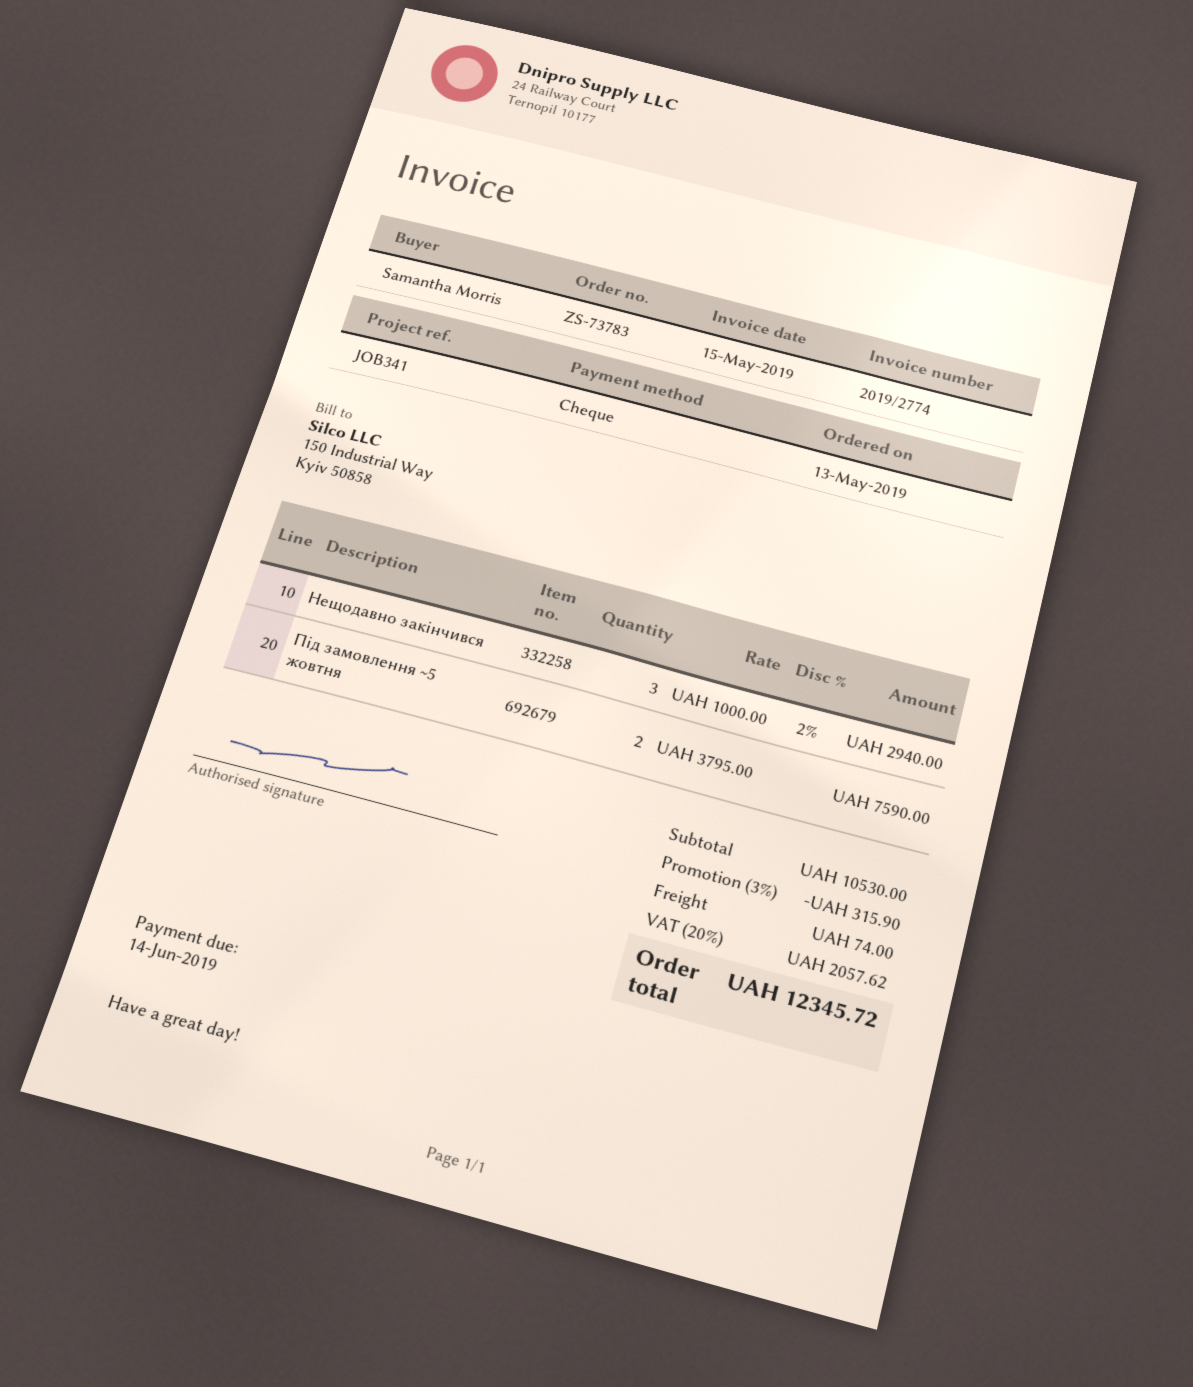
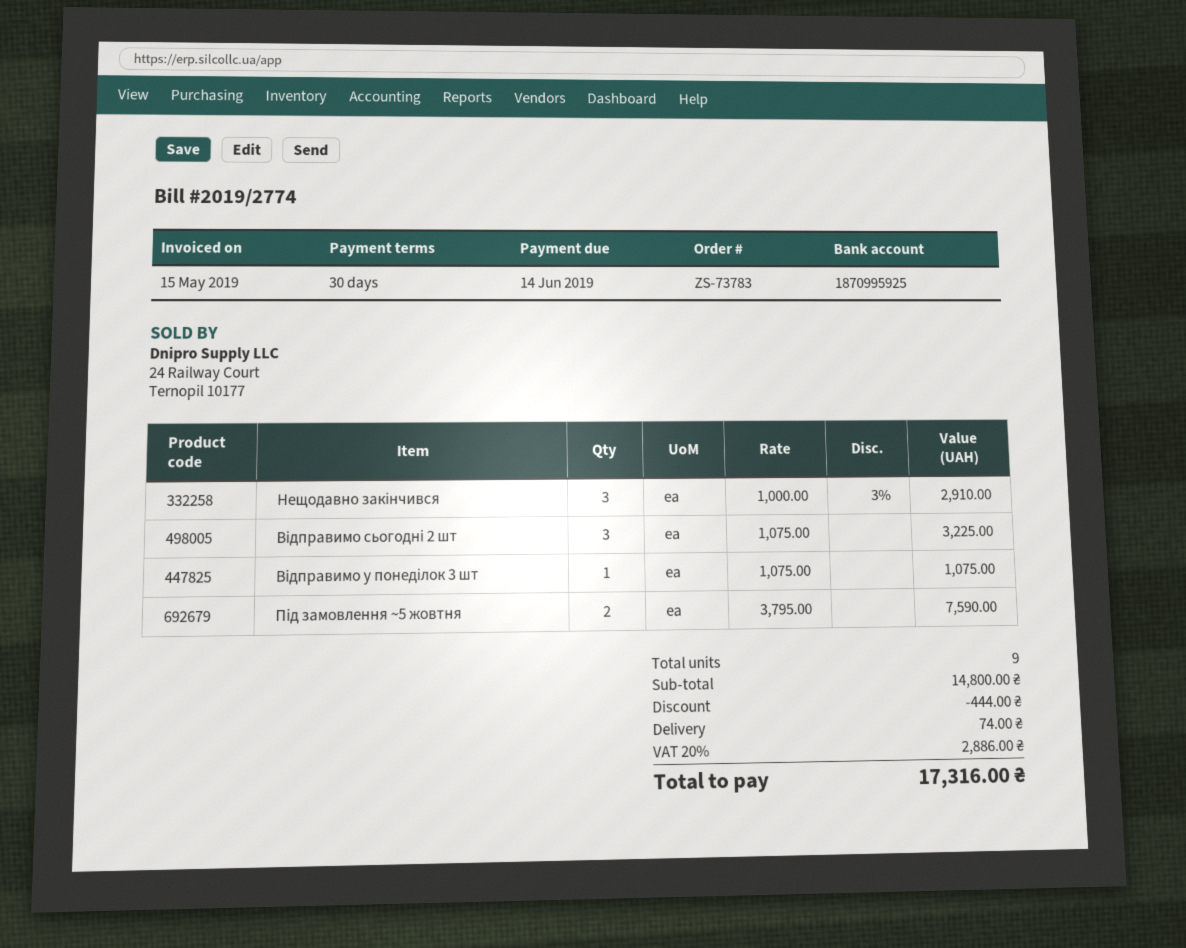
Нещодавно закінчився: 3 x 1000.00 - 2% = 2940.00 -> 3 x 1000.00 - 3% = 2910.00
Відправимо сьогодні 2 шт: none -> 3 x 1075.00 = 3225.00
Відправимо у понеділок 3 шт: none -> 1 x 1075.00 = 1075.00
subtotal: 10530.00 -> 14800.00
discount: 315.90 -> 444.00
tax: 20% = 2057.62 -> 20% = 2886.00
total: 12345.72 -> 17316.00

